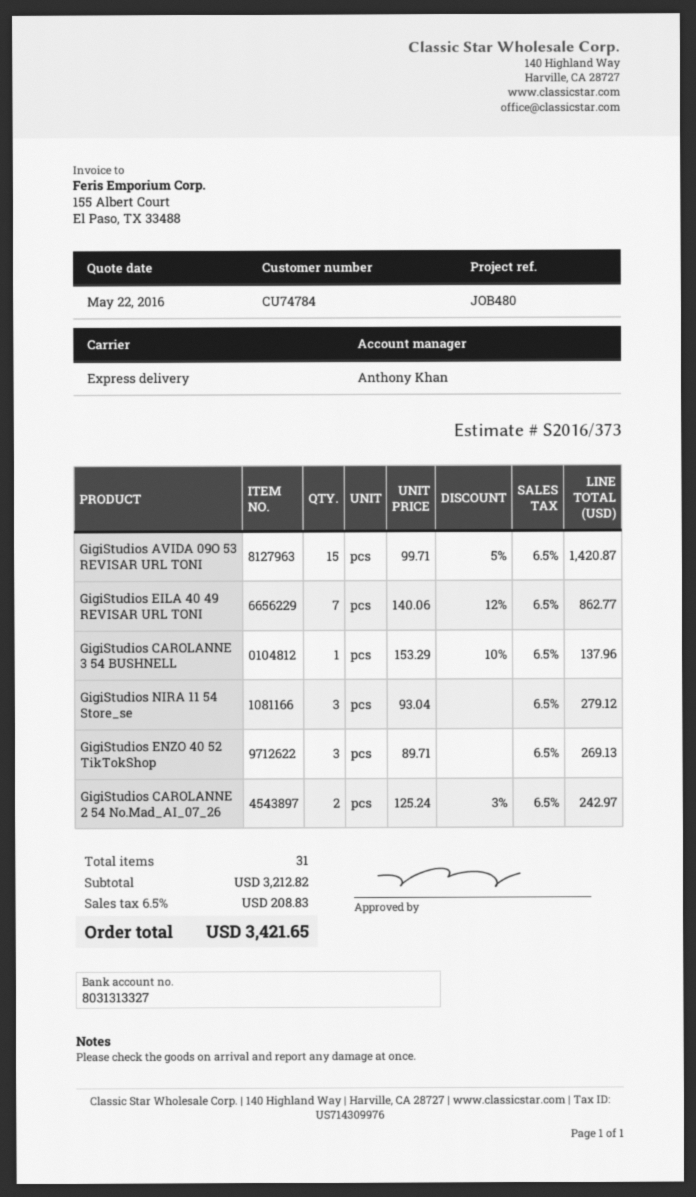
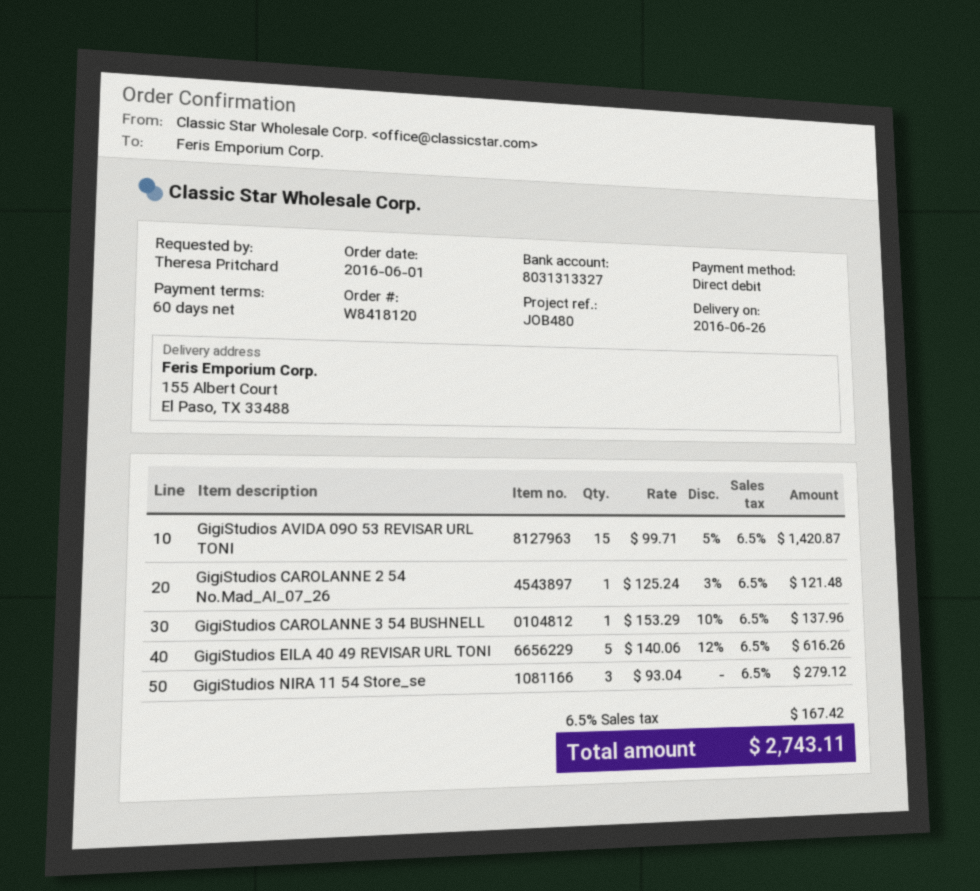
GigiStudios EILA 40 49 REVISAR URL TONI: 7 x 140.06 - 12% = 862.77 -> 5 x 140.06 - 12% = 616.26
GigiStudios ENZO 40 52 TikTokShop: 3 x 89.71 = 269.13 -> none
GigiStudios CAROLANNE 2 54 No.Mad_AI_07_26: 2 x 125.24 - 3% = 242.97 -> 1 x 125.24 - 3% = 121.48
tax: 6.5% = 208.83 -> 6.5% = 167.42
total: 3421.65 -> 2743.11

